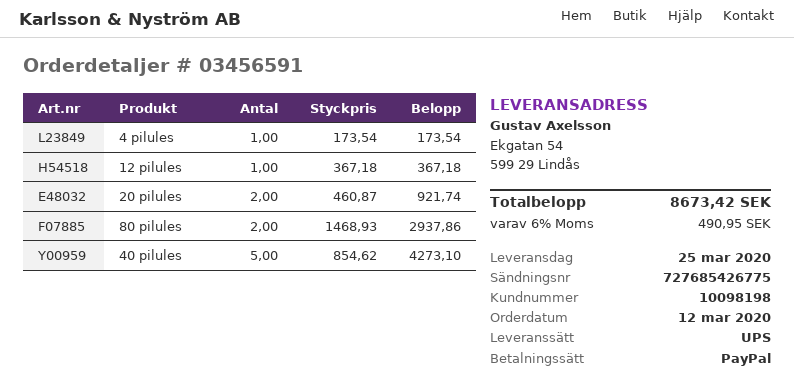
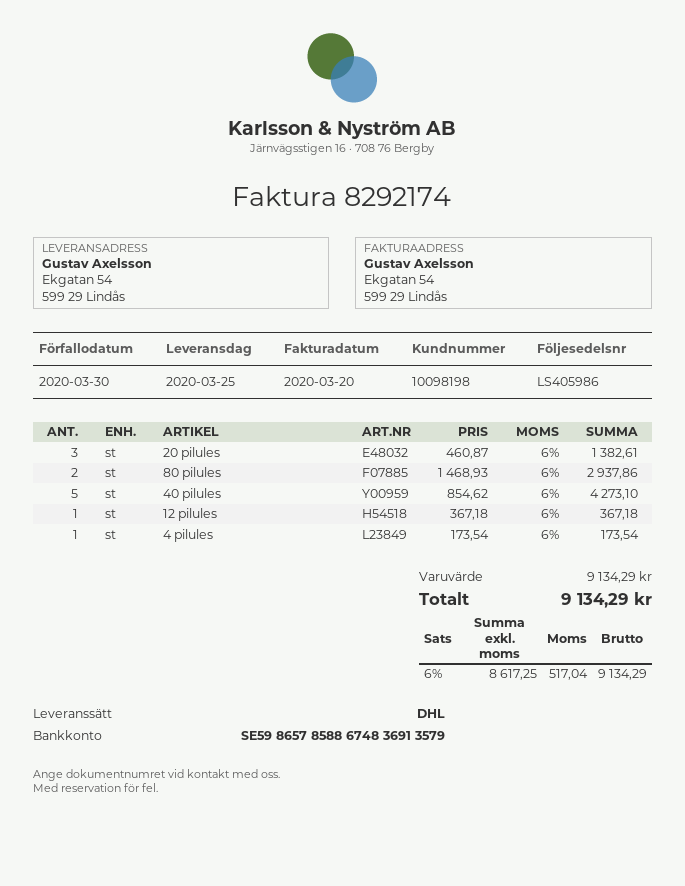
shipping method: UPS -> DHL
20 pilules: 2 x 460.87 = 921.74 -> 3 x 460.87 = 1382.61
tax: 6% = 490.95 -> 6% = 517.04
total: 8673.42 -> 9134.29

